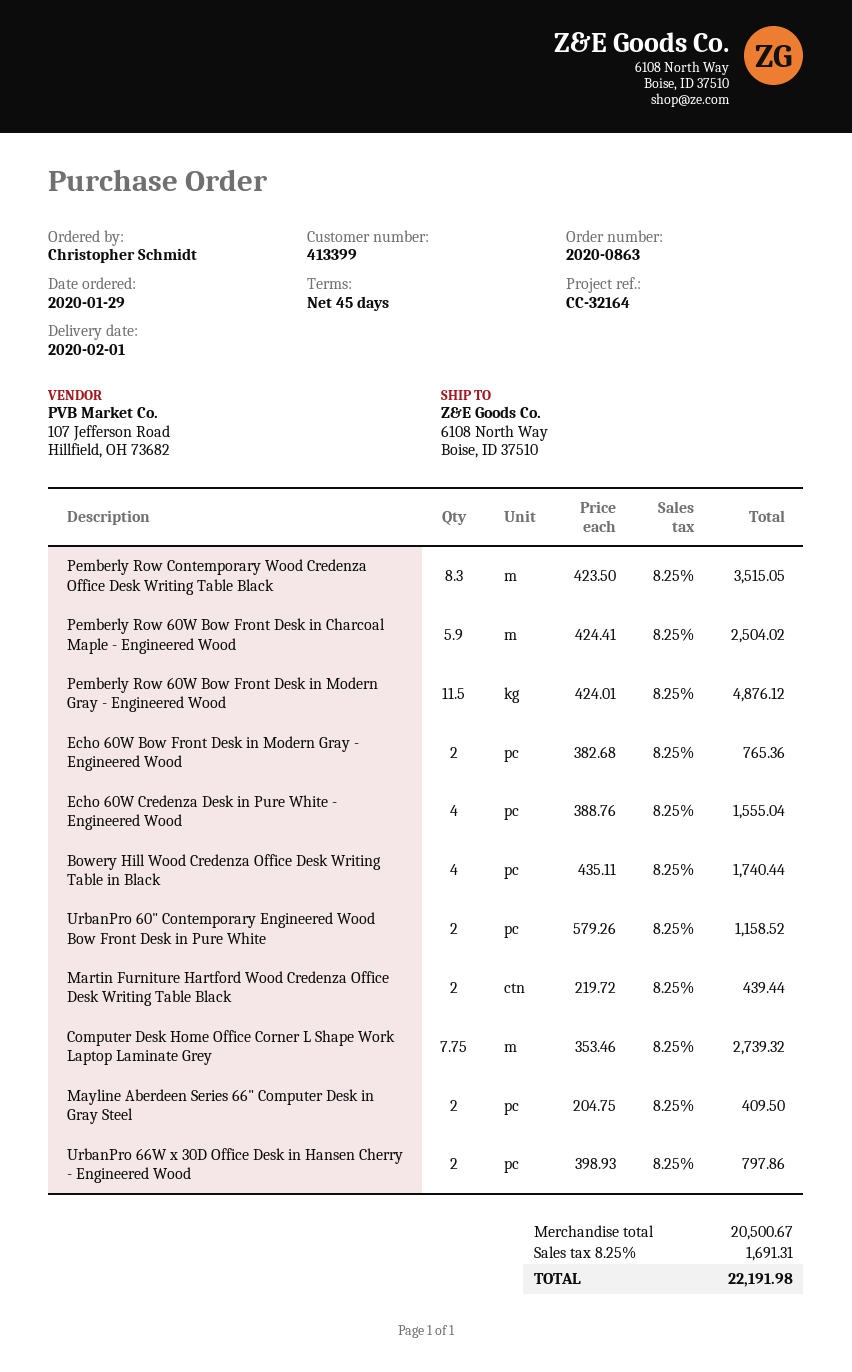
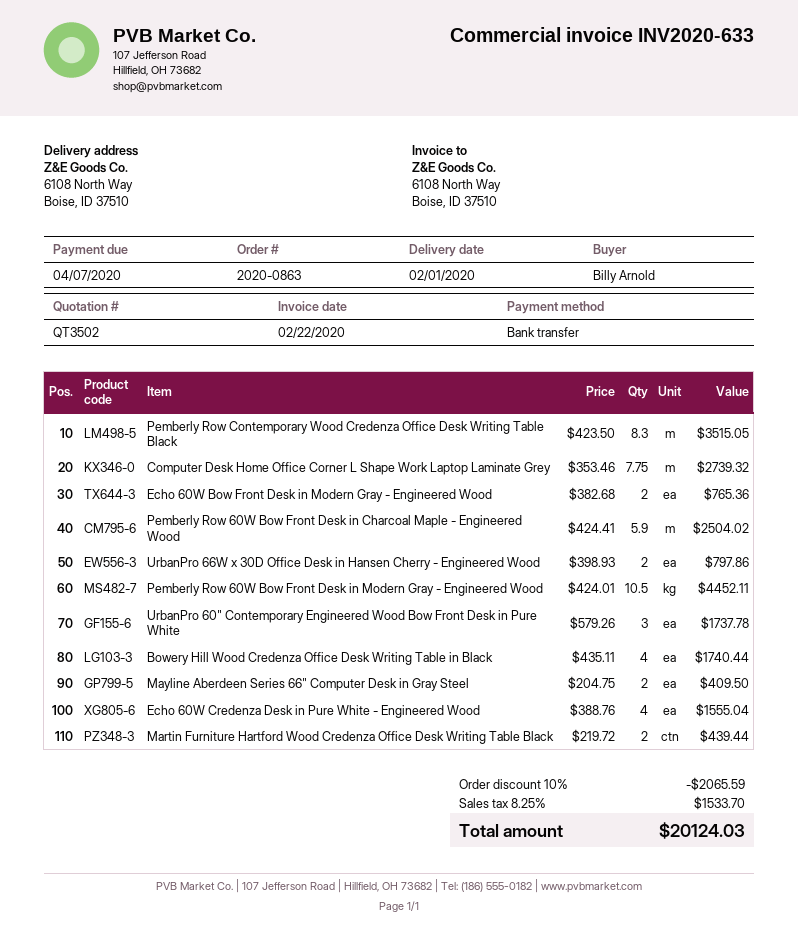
ordered by: Christopher Schmidt -> Billy Arnold
Pemberly Row 60W Bow Front Desk in Modern Gray - Engineered Wood: 11.5 x 424.01 = 4876.12 -> 10.5 x 424.01 = 4452.11
UrbanPro 60" Contemporary Engineered Wood Bow Front Desk in Pure White: 2 x 579.26 = 1158.52 -> 3 x 579.26 = 1737.78
discount: none -> 10% = 2065.59
tax: 8.25% = 1691.31 -> 8.25% = 1533.70
total: 22191.98 -> 20124.03

